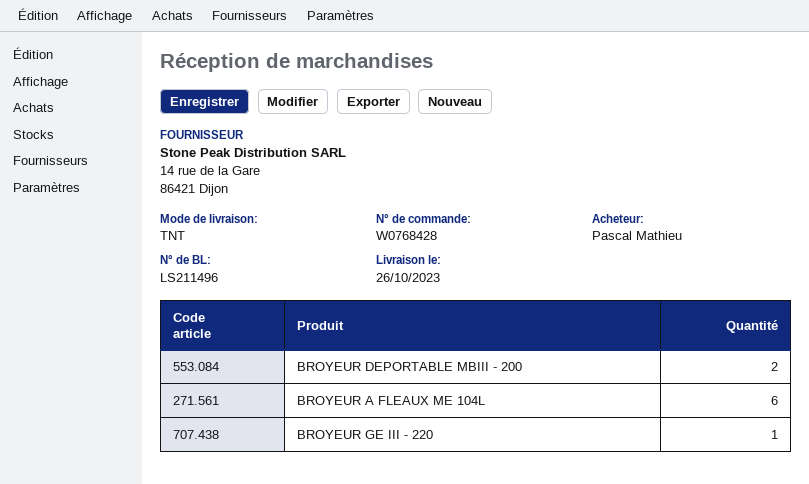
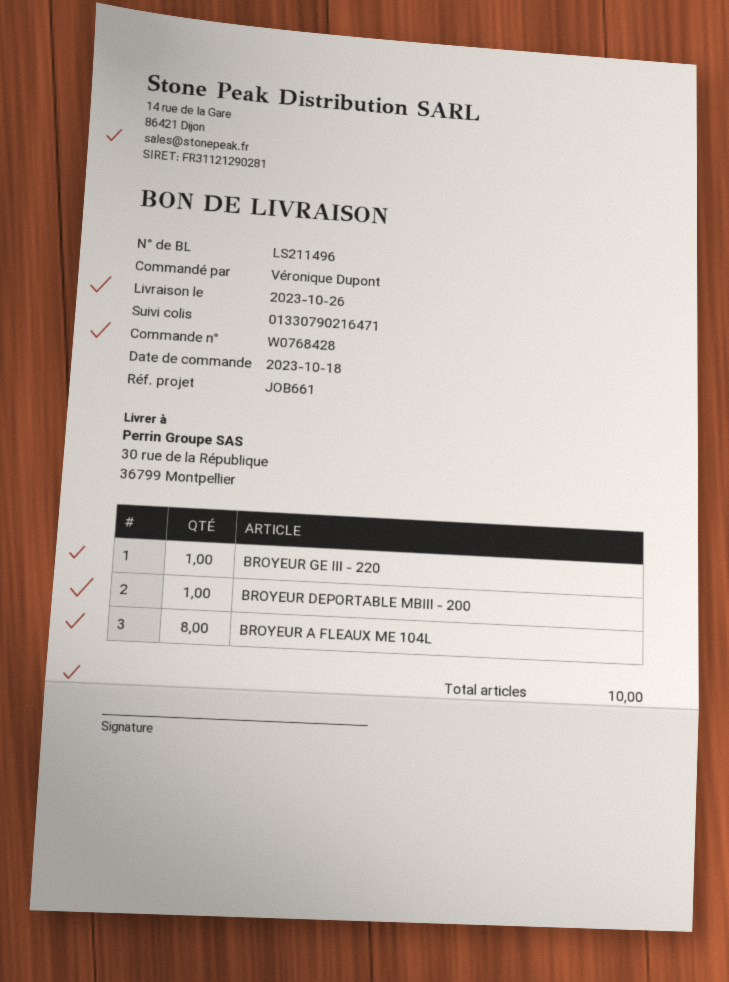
ordered by: Pascal Mathieu -> Véronique Dupont
BROYEUR DEPORTABLE MBIII - 200: 2 -> 1
BROYEUR A FLEAUX ME 104L: 6 -> 8

